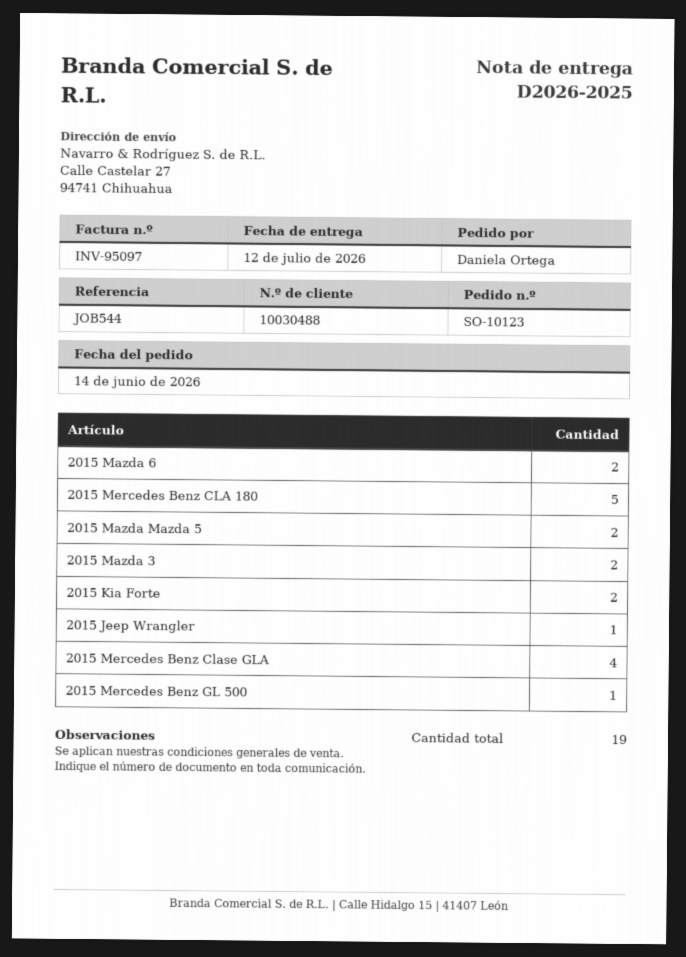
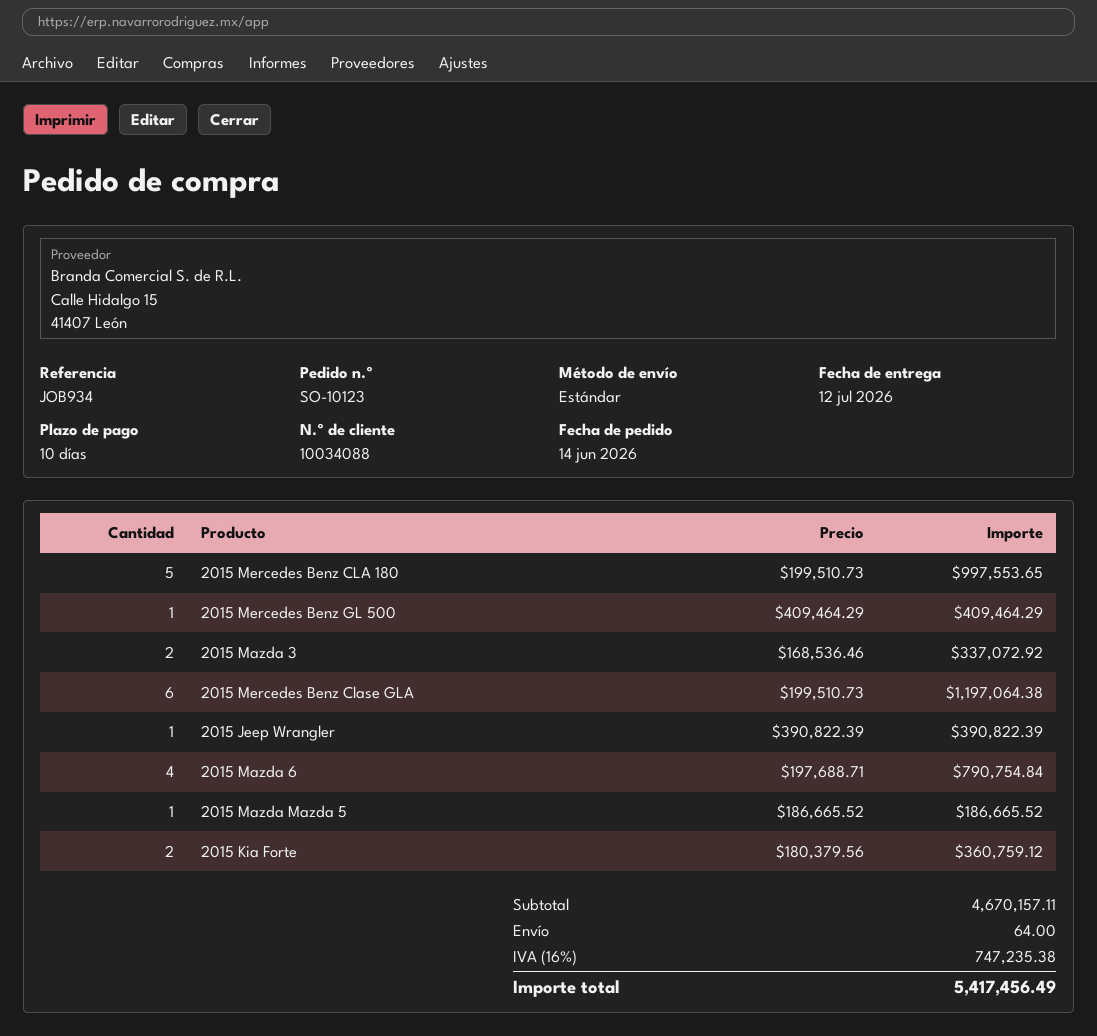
customer number: 10030488 -> 10034088
reference: JOB544 -> JOB934
2015 Mazda 6: 2 -> 4
2015 Mazda Mazda 5: 2 -> 1
2015 Mercedes Benz Clase GLA: 4 -> 6

